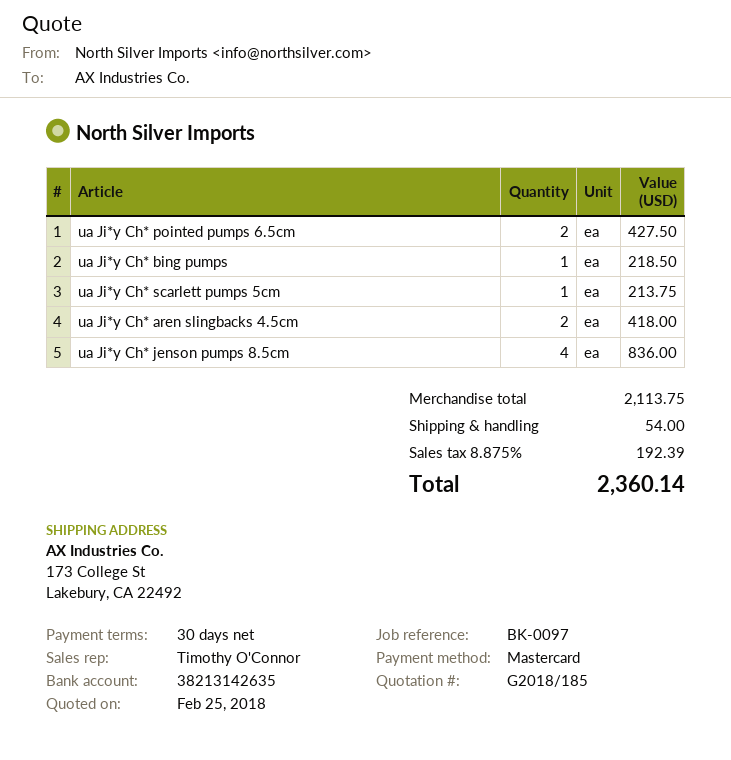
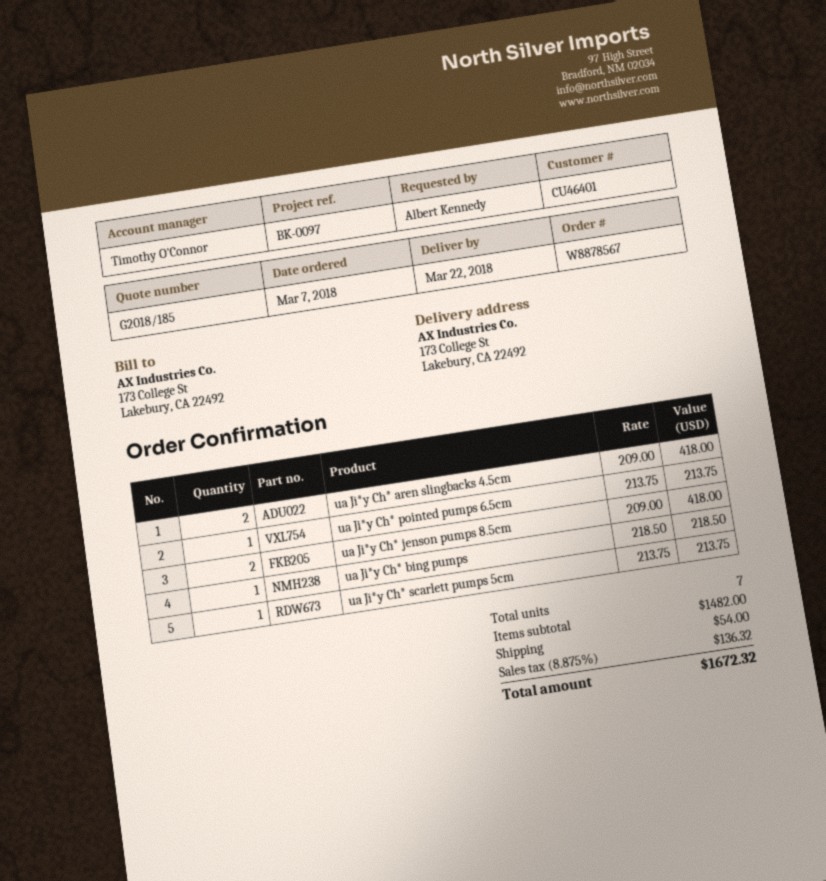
ua Ji*y Ch* pointed pumps 6.5cm: 2 for 427.50 -> 1 for 213.75
ua Ji*y Ch* jenson pumps 8.5cm: 4 for 836.00 -> 2 for 418.00
subtotal: 2113.75 -> 1482.00
tax: 8.875% = 192.39 -> 8.875% = 136.32
total: 2360.14 -> 1672.32

